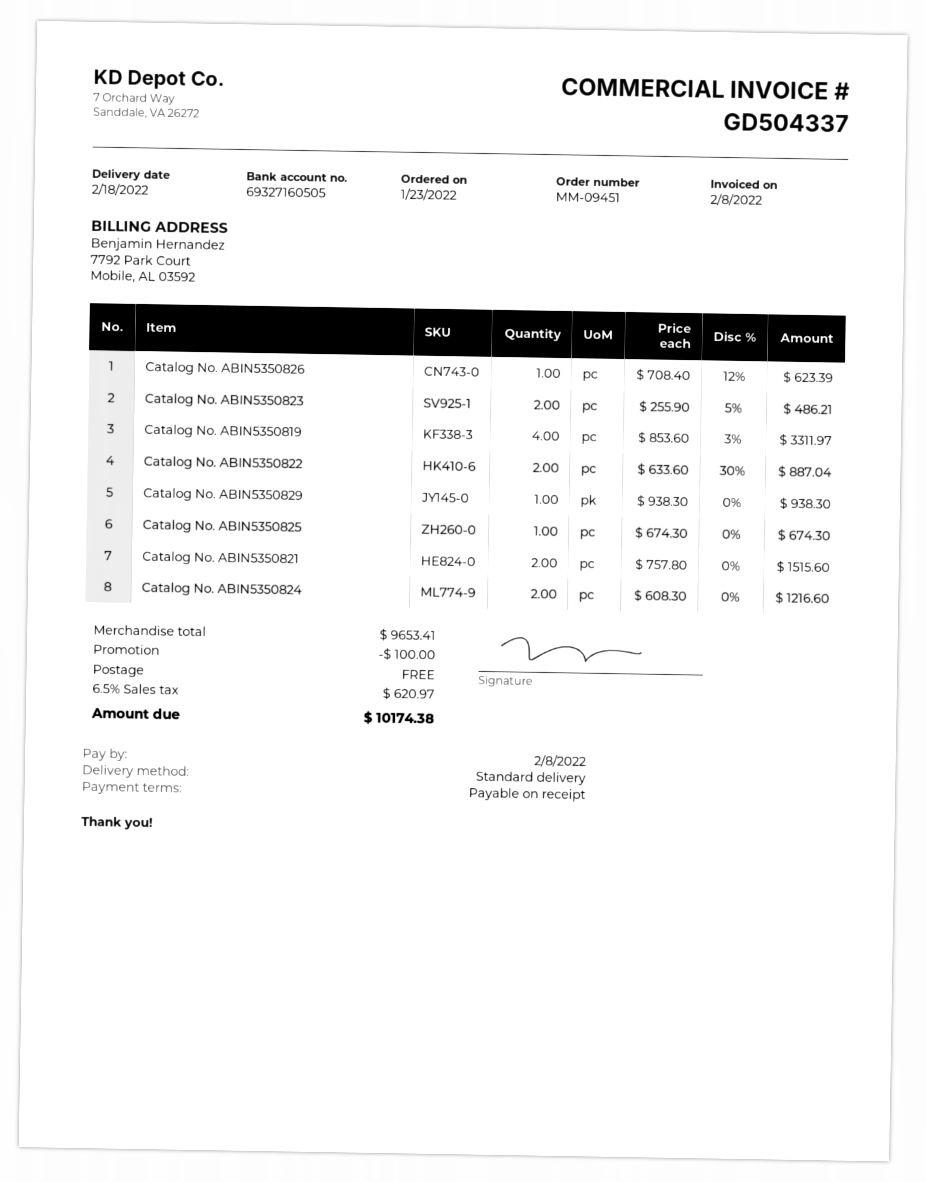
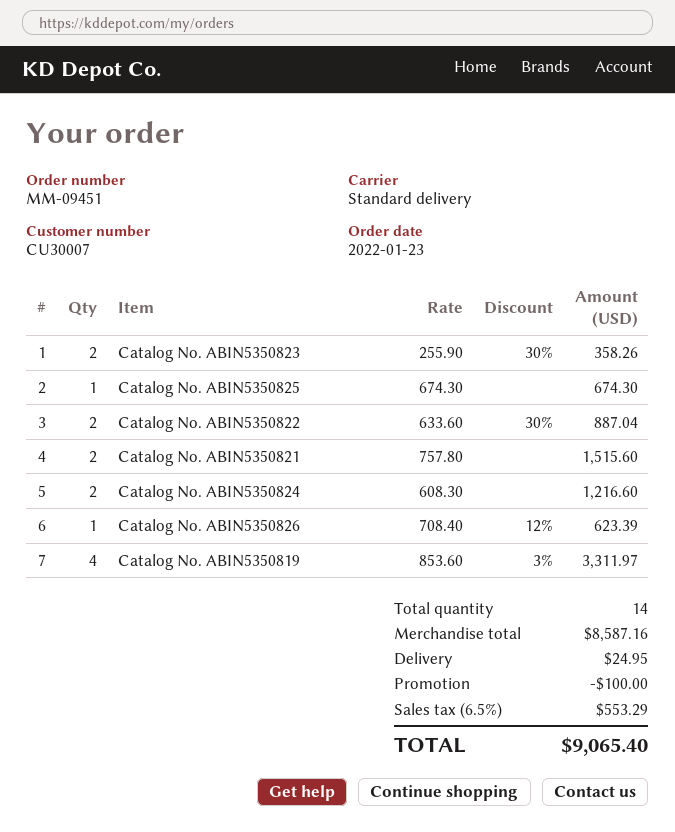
Catalog No. ABIN5350823: 2 x 255.90 - 5% = 486.21 -> 2 x 255.90 - 30% = 358.26
Catalog No. ABIN5350829: 1 x 938.30 = 938.30 -> none
subtotal: 9653.41 -> 8587.16
shipping: 0.00 -> 24.95
tax: 6.5% = 620.97 -> 6.5% = 553.29
total: 10174.38 -> 9065.40

